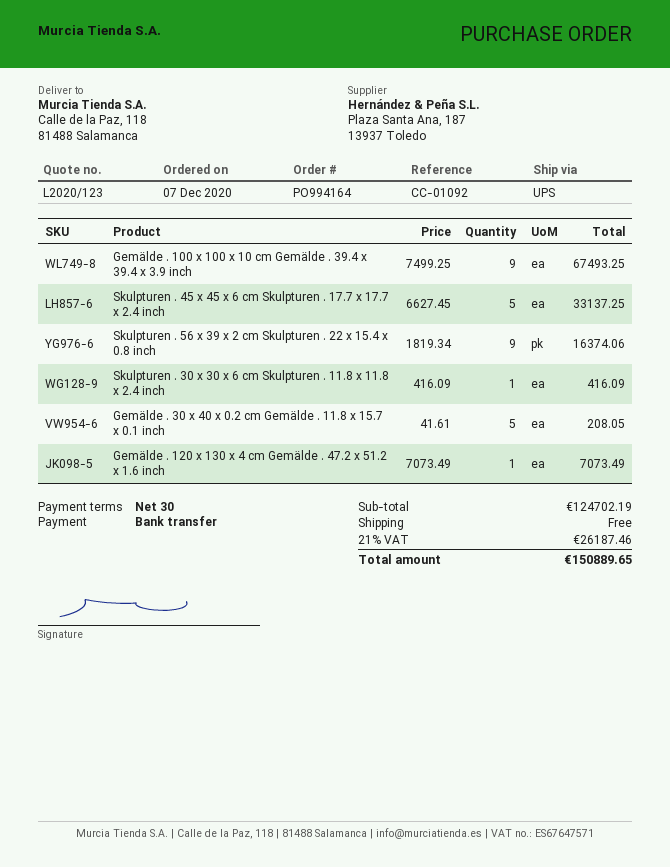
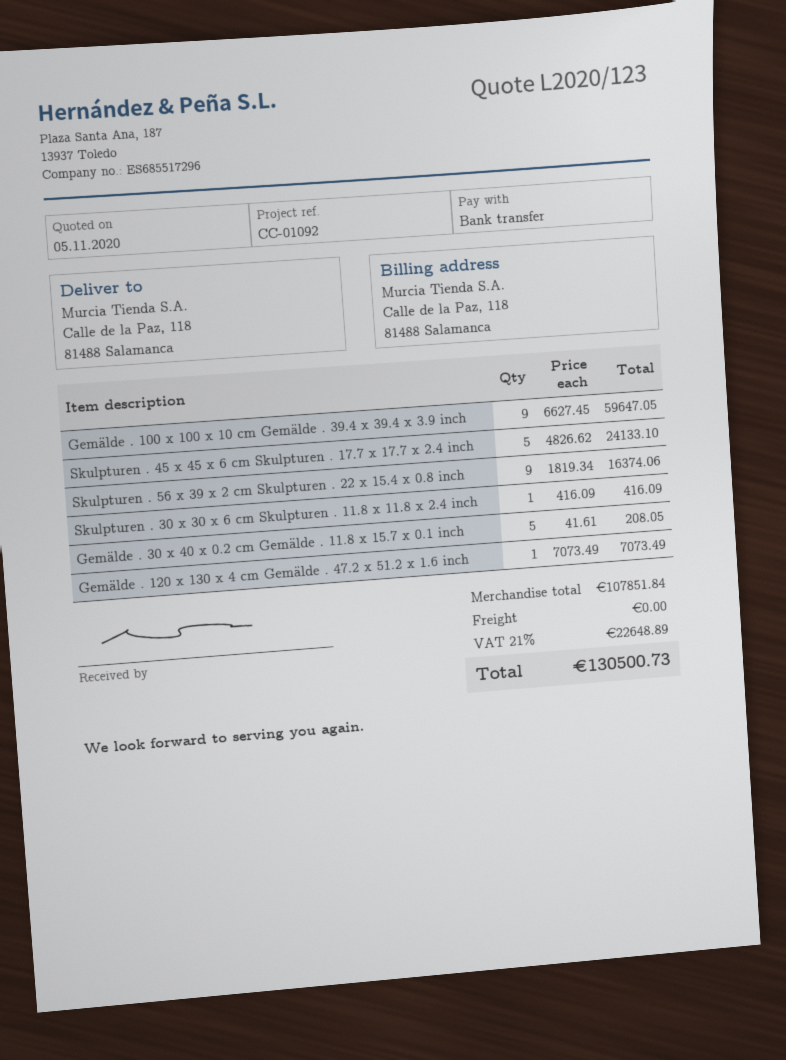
Gemälde . 100 x 100 x 10 cm Gemälde . 39.4 x 39.4 x 3.9 inch: 9 x 7499.25 = 67493.25 -> 9 x 6627.45 = 59647.05
Skulpturen . 45 x 45 x 6 cm Skulpturen . 17.7 x 17.7 x 2.4 inch: 5 x 6627.45 = 33137.25 -> 5 x 4826.62 = 24133.10
subtotal: 124702.19 -> 107851.84
tax: 21% = 26187.46 -> 21% = 22648.89
total: 150889.65 -> 130500.73

